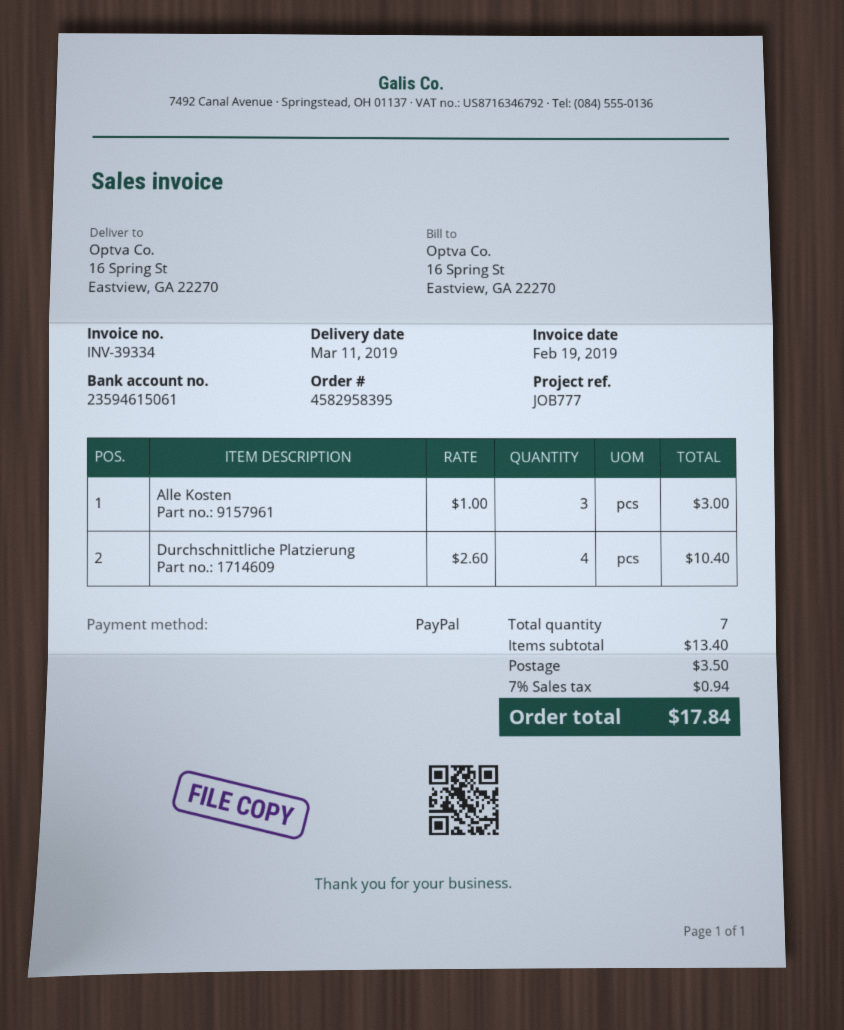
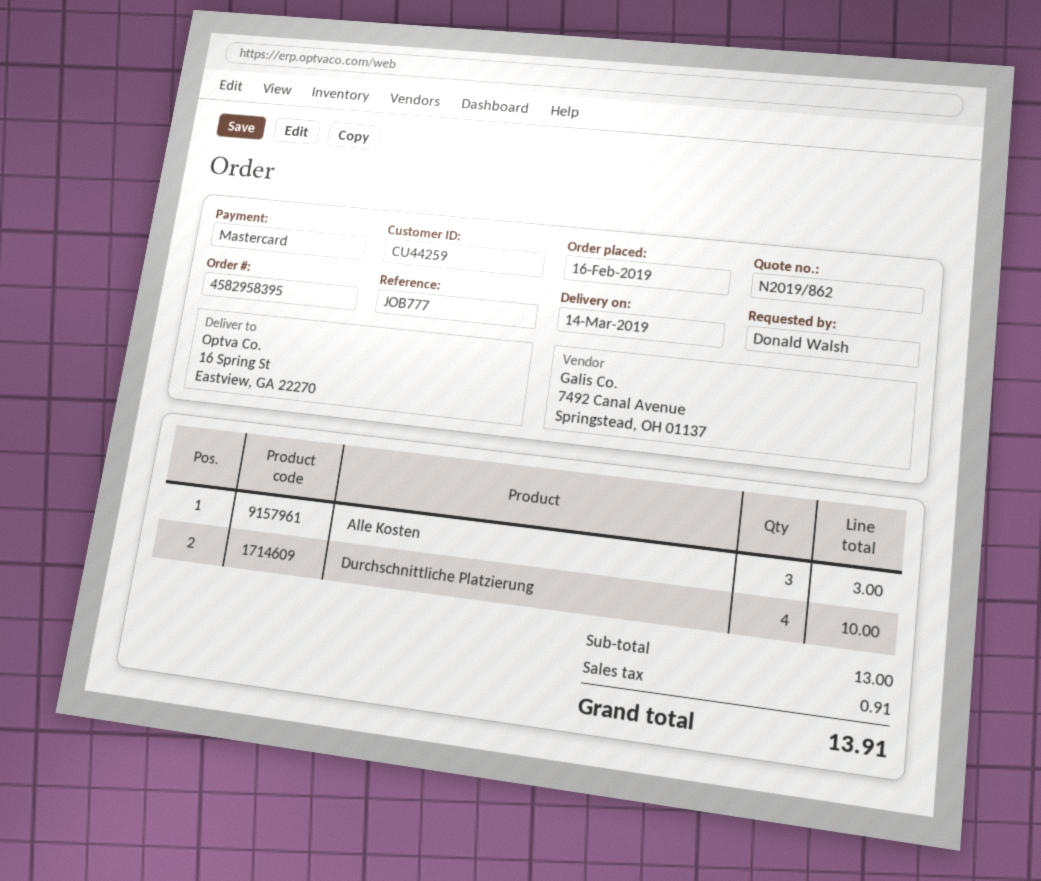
delivery date: 2019-03-11 -> 2019-03-14
payment method: PayPal -> Mastercard
Durchschnittliche Platzierung: 4 for 10.40 -> 4 for 10.00
subtotal: 13.40 -> 13.00
shipping: 3.50 -> none
tax: 0.94 -> 0.91
total: 17.84 -> 13.91

